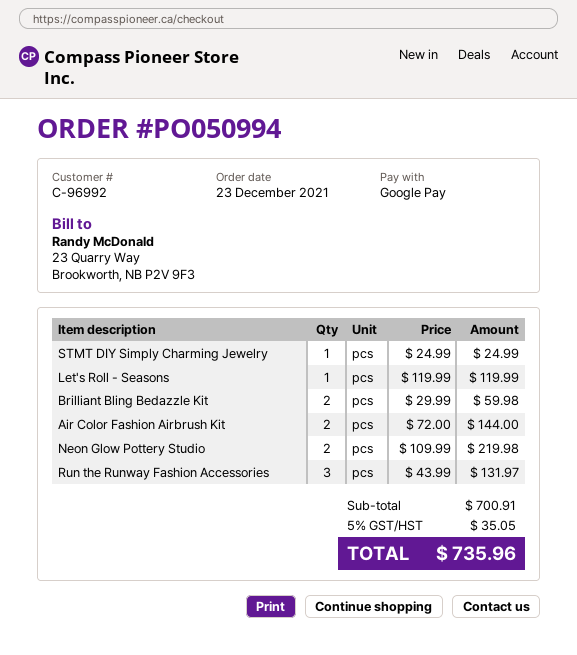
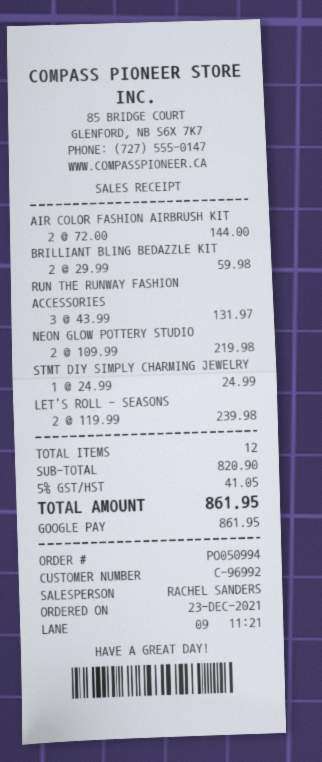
Let's Roll - Seasons: 1 x 119.99 = 119.99 -> 2 x 119.99 = 239.98
subtotal: 700.91 -> 820.90
tax: 5% = 35.05 -> 5% = 41.05
total: 735.96 -> 861.95

